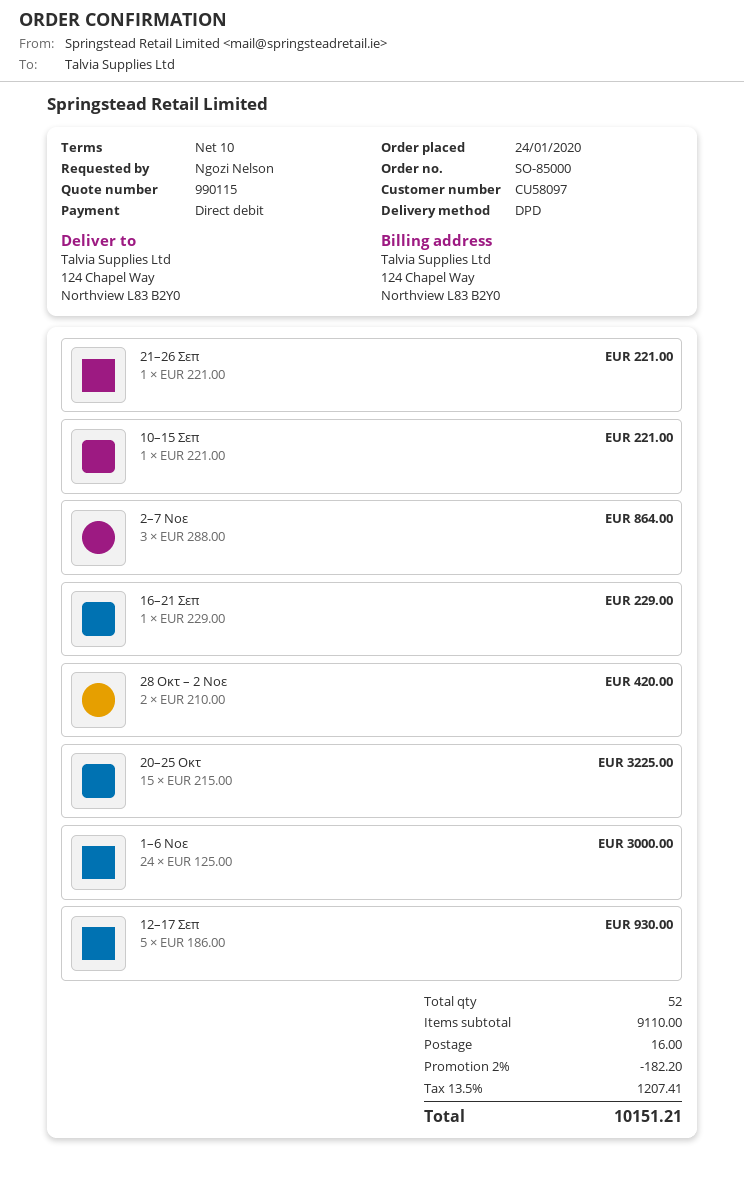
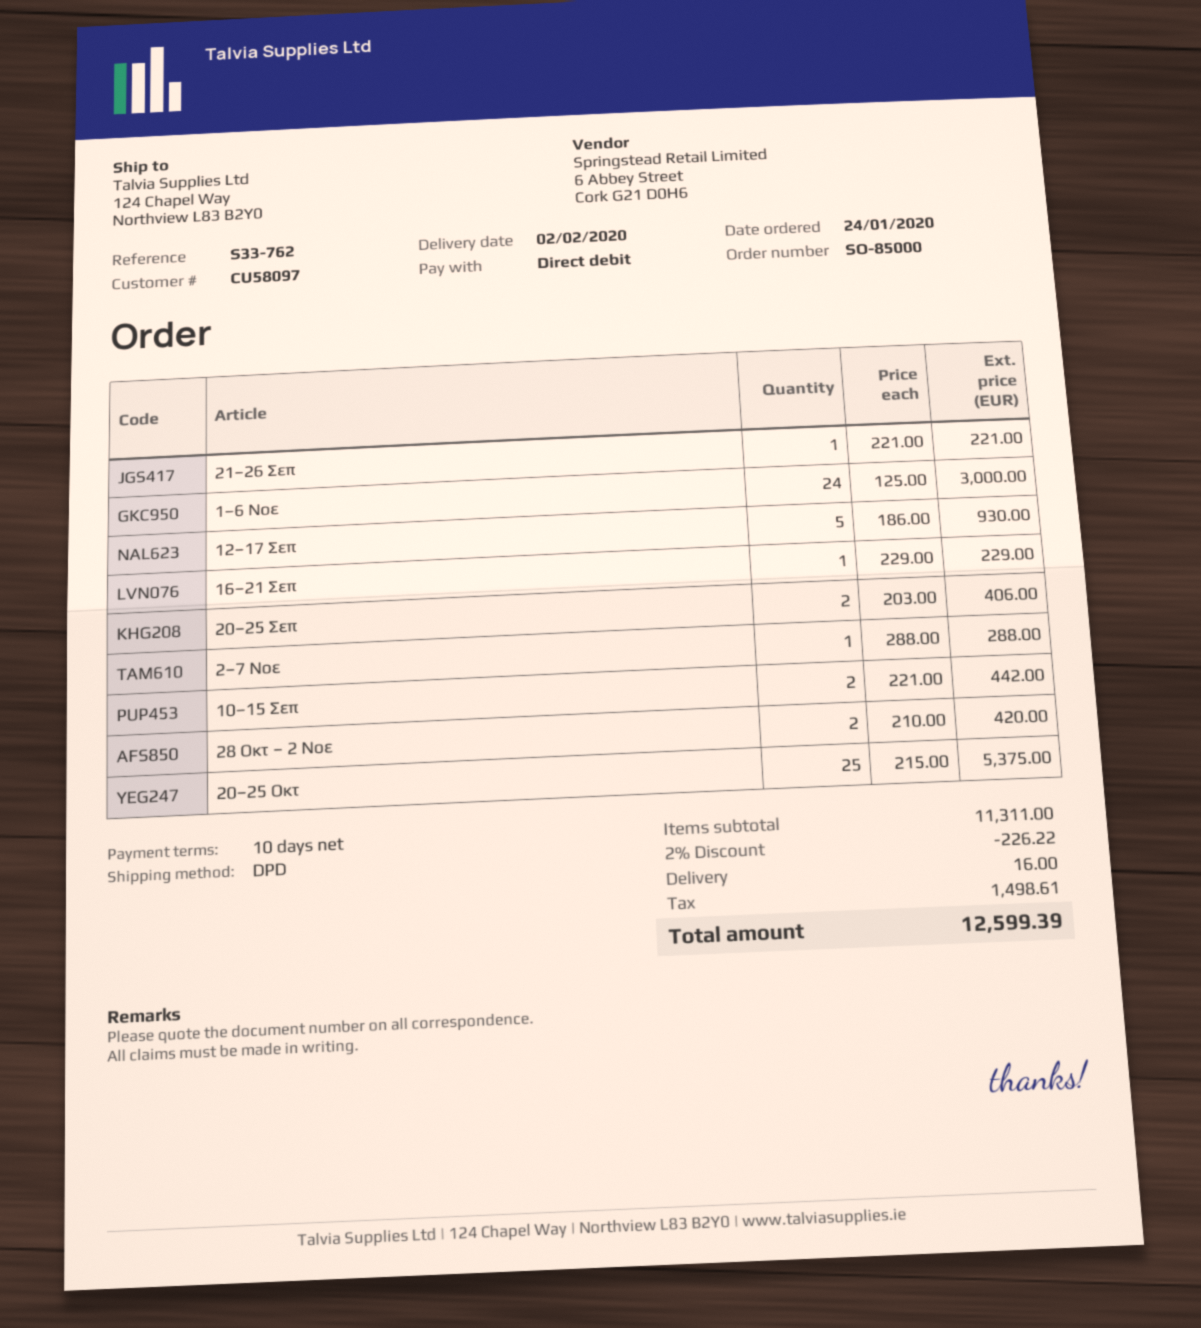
10–15 Σεπ: 1 x 221.00 = 221.00 -> 2 x 221.00 = 442.00
2–7 Νοε: 3 x 288.00 = 864.00 -> 1 x 288.00 = 288.00
20–25 Οκτ: 15 x 215.00 = 3225.00 -> 25 x 215.00 = 5375.00
20–25 Σεπ: none -> 2 x 203.00 = 406.00
subtotal: 9110.00 -> 11311.00
discount: 2% = 182.20 -> 2% = 226.22
tax: 1207.41 -> 1498.61
total: 10151.21 -> 12599.39

